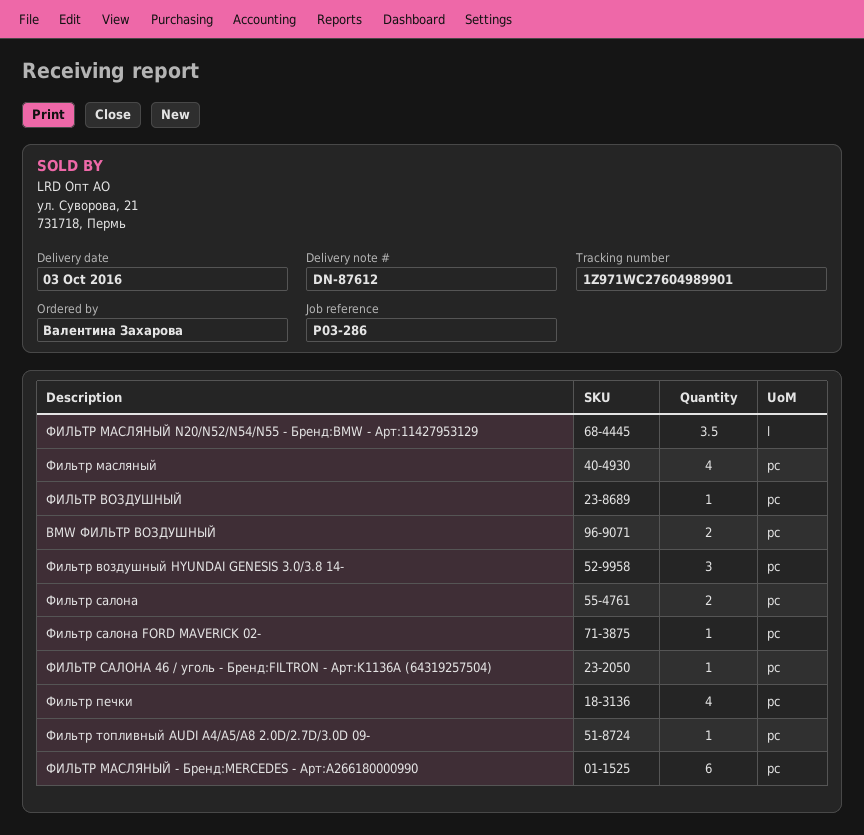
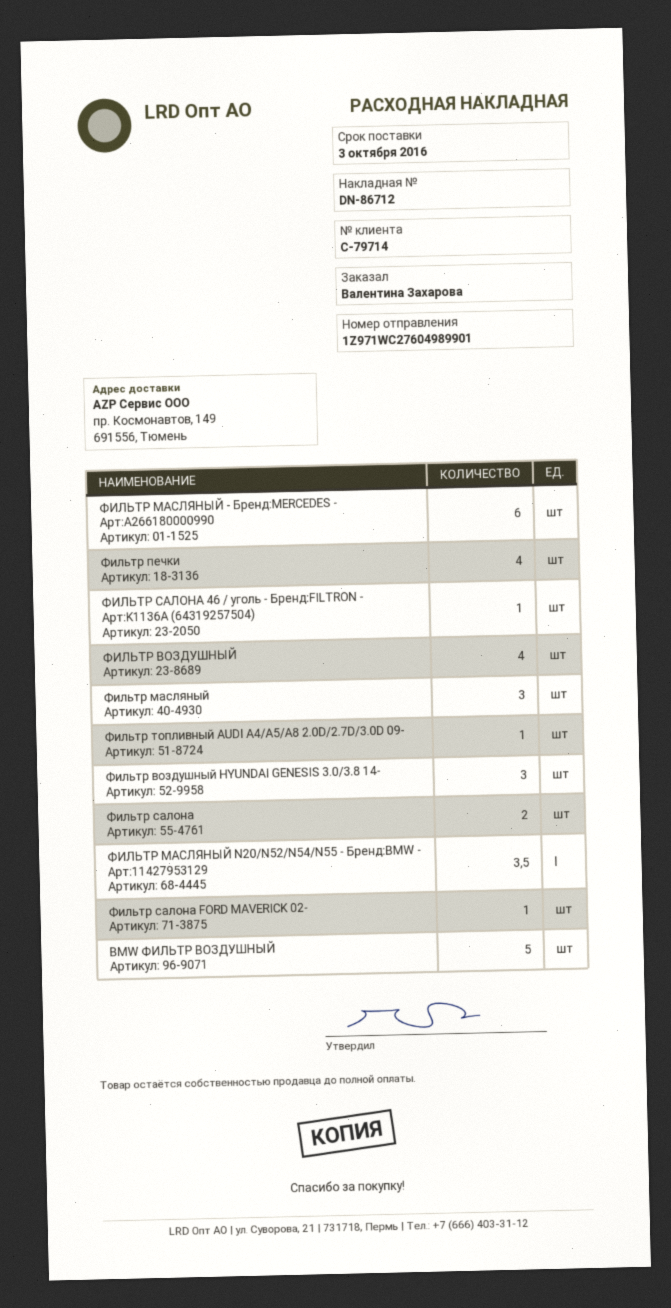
delivery note number: DN-87612 -> DN-86712
Фильтр масляный: 4 -> 3
ФИЛЬТР ВОЗДУШНЫЙ: 1 -> 4
BMW ФИЛЬТР ВОЗДУШНЫЙ: 2 -> 5

